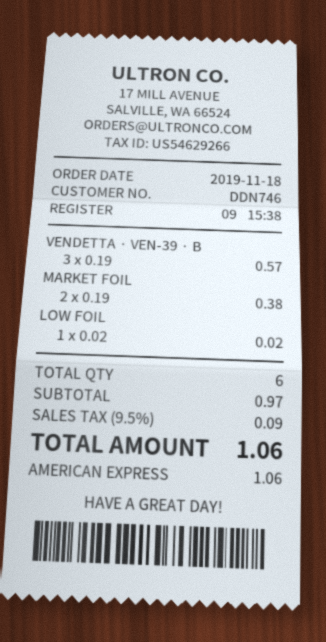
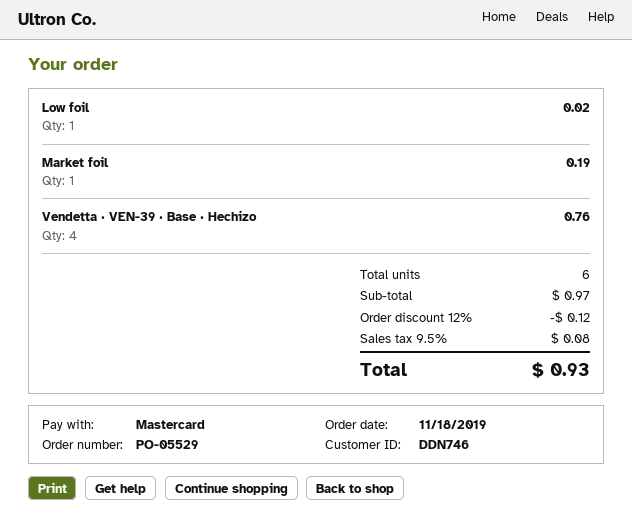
payment method: American Express -> Mastercard
VENDETTA · VEN-39 · B: 3 for 0.57 -> 4 for 0.76
MARKET FOIL: 2 for 0.38 -> 1 for 0.19
discount: none -> 12% = 0.12
tax: 9.5% = 0.09 -> 9.5% = 0.08
total: 1.06 -> 0.93

